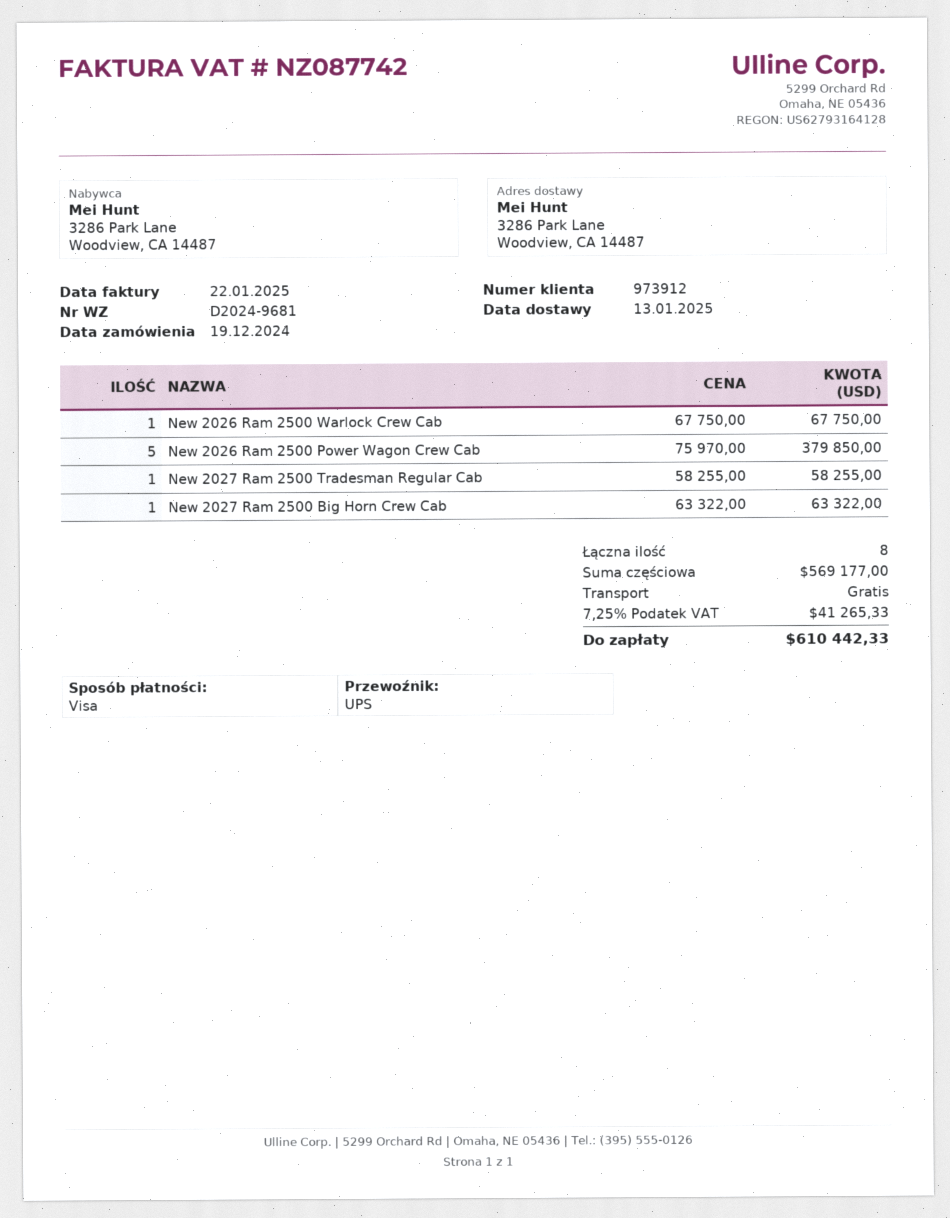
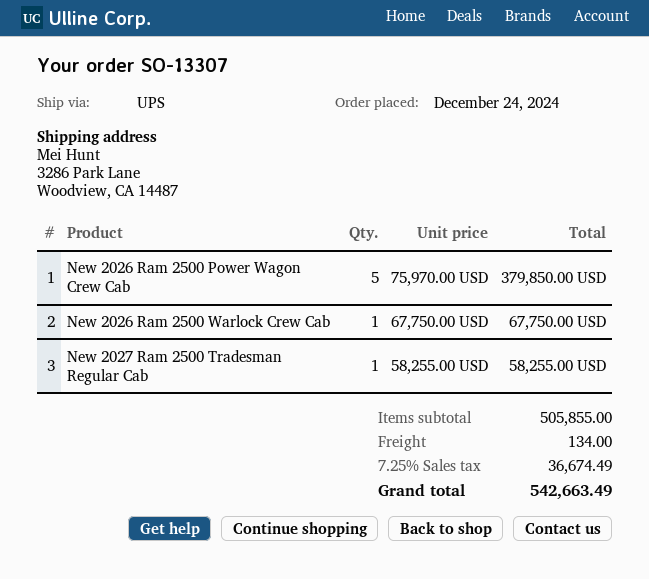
order date: 2024-12-19 -> 2024-12-24
New 2027 Ram 2500 Big Horn Crew Cab: 1 x 63322.00 = 63322.00 -> none
subtotal: 569177.00 -> 505855.00
shipping: 0.00 -> 134.00
tax: 7.25% = 41265.33 -> 7.25% = 36674.49
total: 610442.33 -> 542663.49

